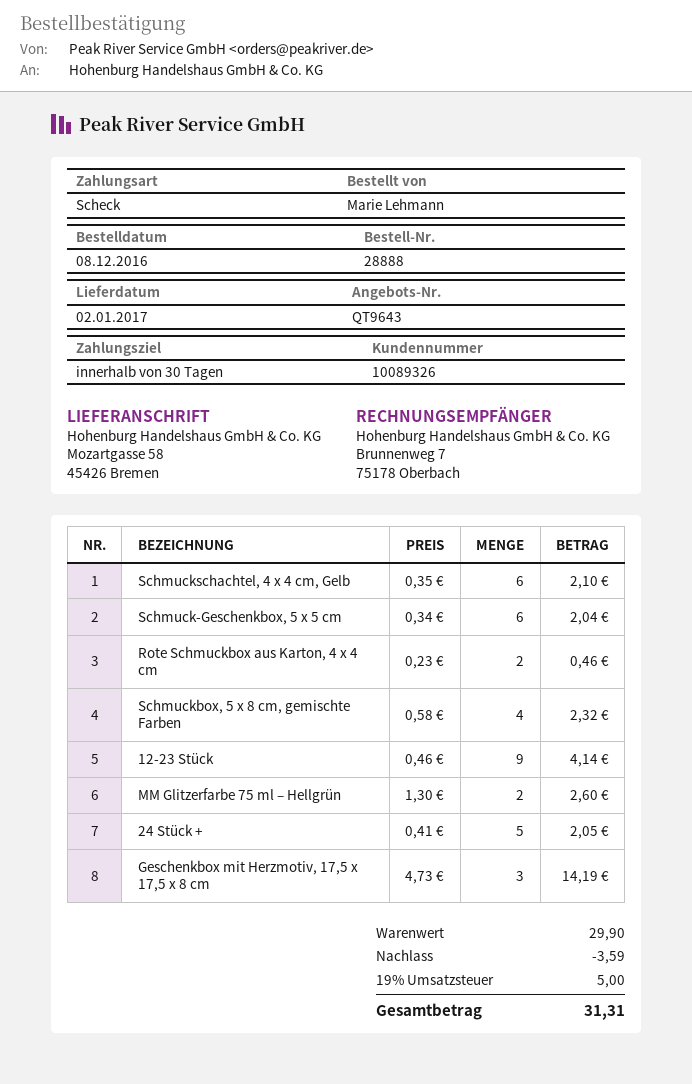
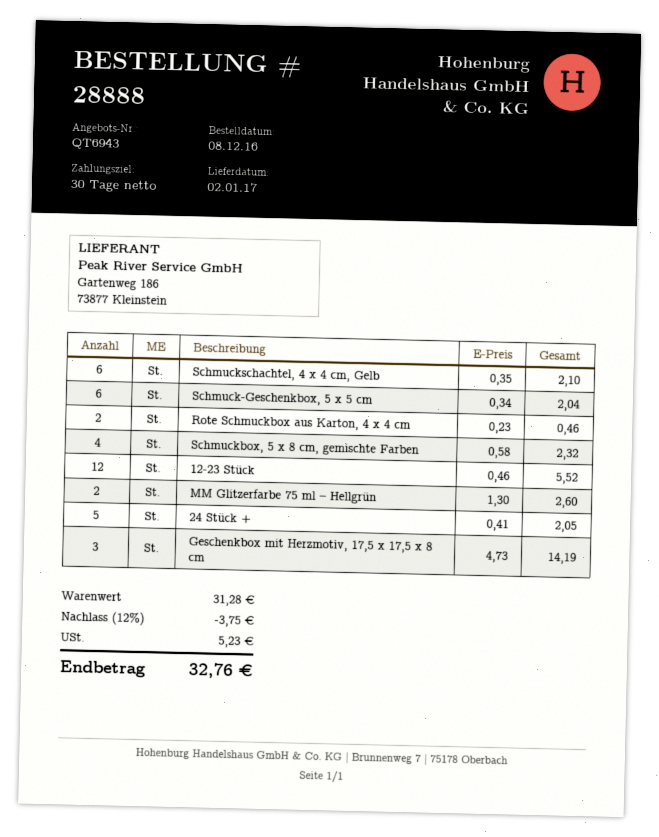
quote number: QT9643 -> QT6943
12-23 Stück: 9 x 0.46 = 4.14 -> 12 x 0.46 = 5.52
subtotal: 29.90 -> 31.28
discount: 3.59 -> 3.75
tax: 5.00 -> 5.23
total: 31.31 -> 32.76

